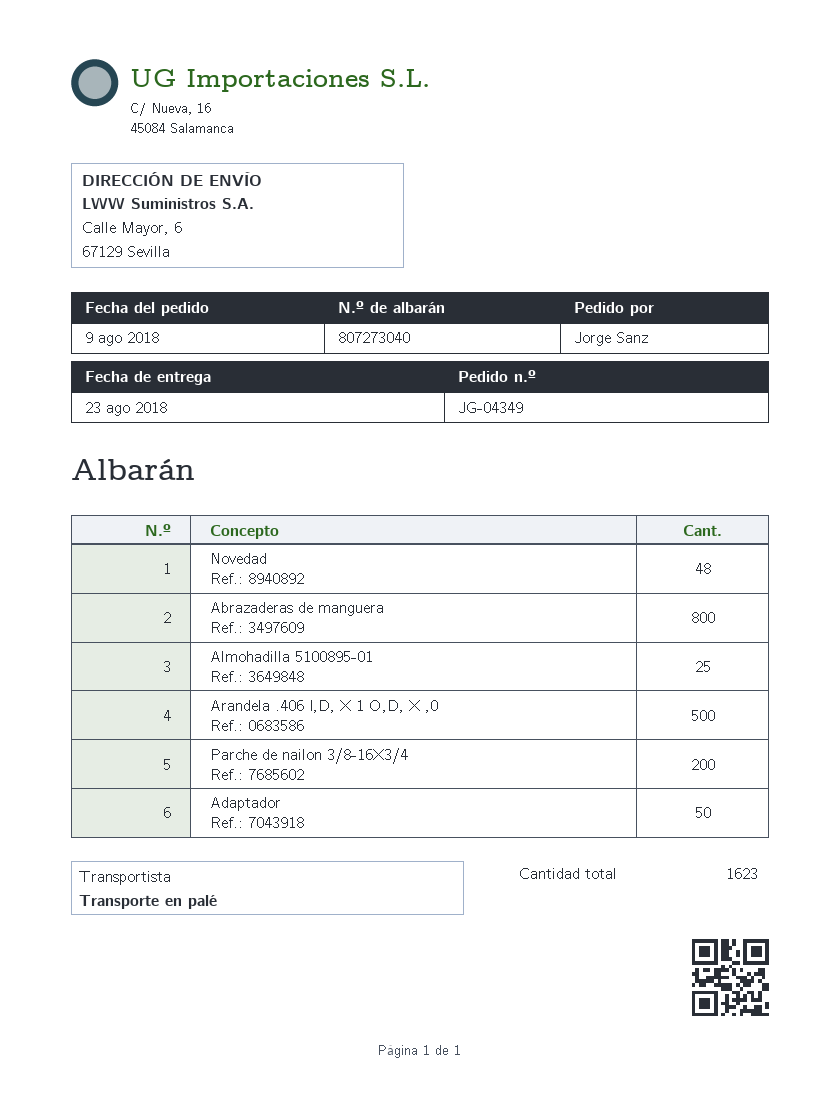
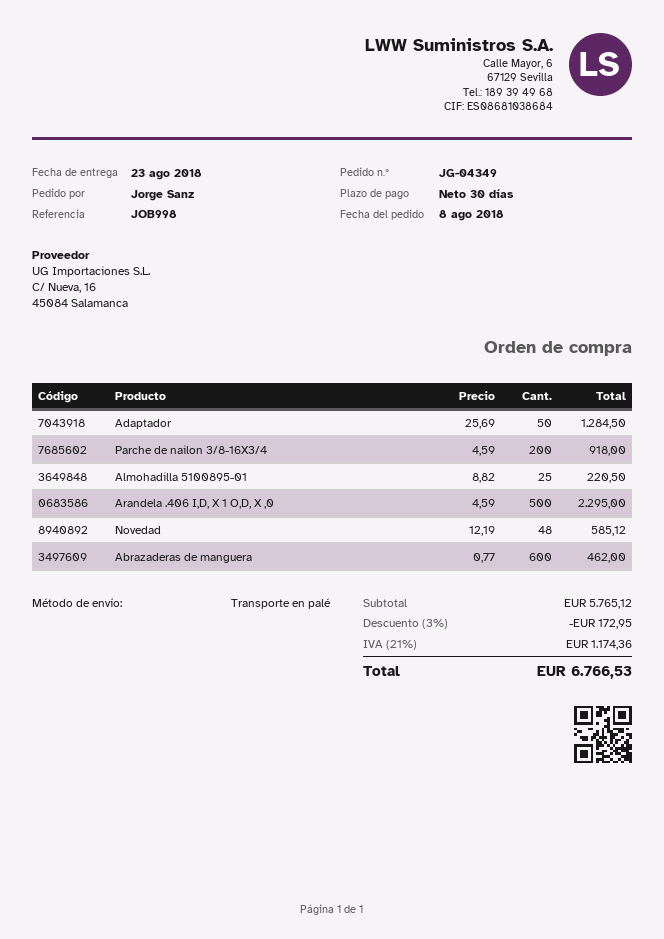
order date: 2018-08-09 -> 2018-08-08
Abrazaderas de manguera: 800 -> 600

